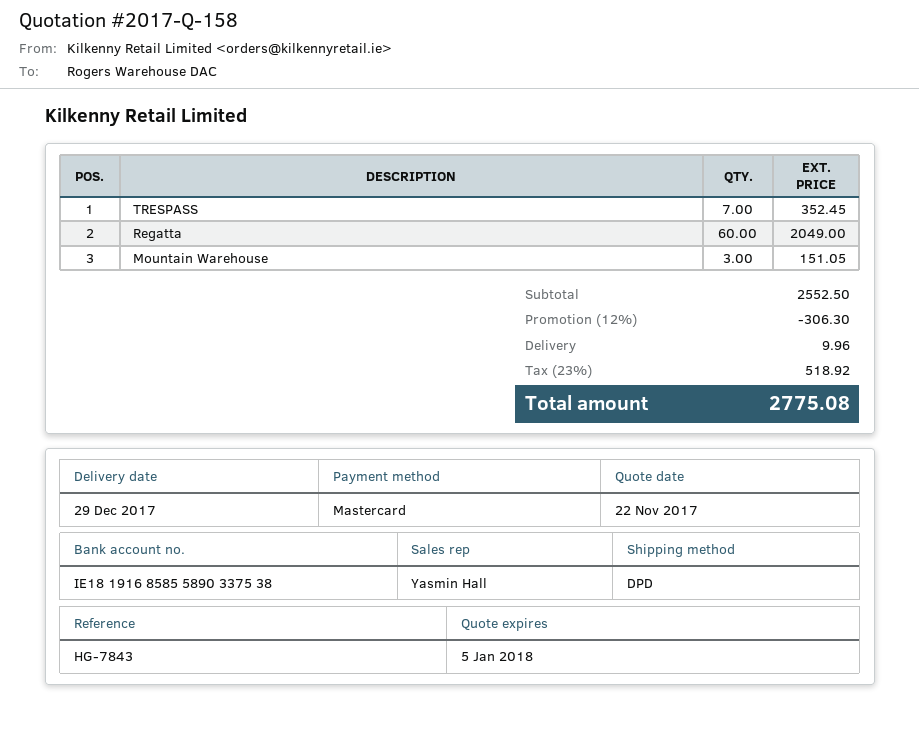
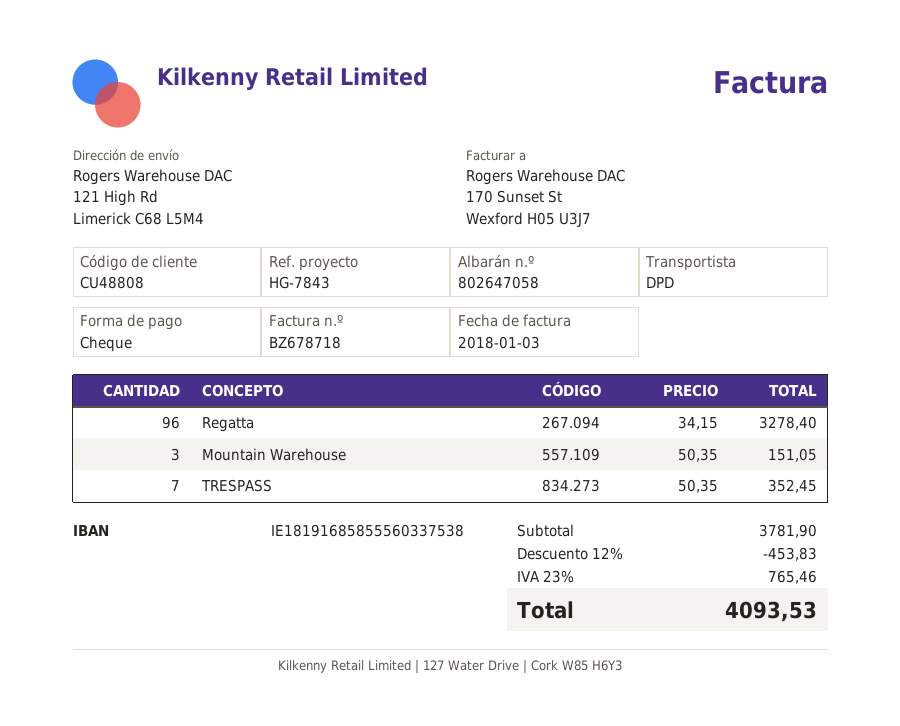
payment method: Mastercard -> cheque
bank account: IE18191685855890337538 -> IE18191685855560337538
Regatta: 60 for 2049.00 -> 96 for 3278.40
subtotal: 2552.50 -> 3781.90
discount: 12% = 306.30 -> 12% = 453.83
shipping: 9.96 -> none
tax: 23% = 518.92 -> 23% = 765.46
total: 2775.08 -> 4093.53

